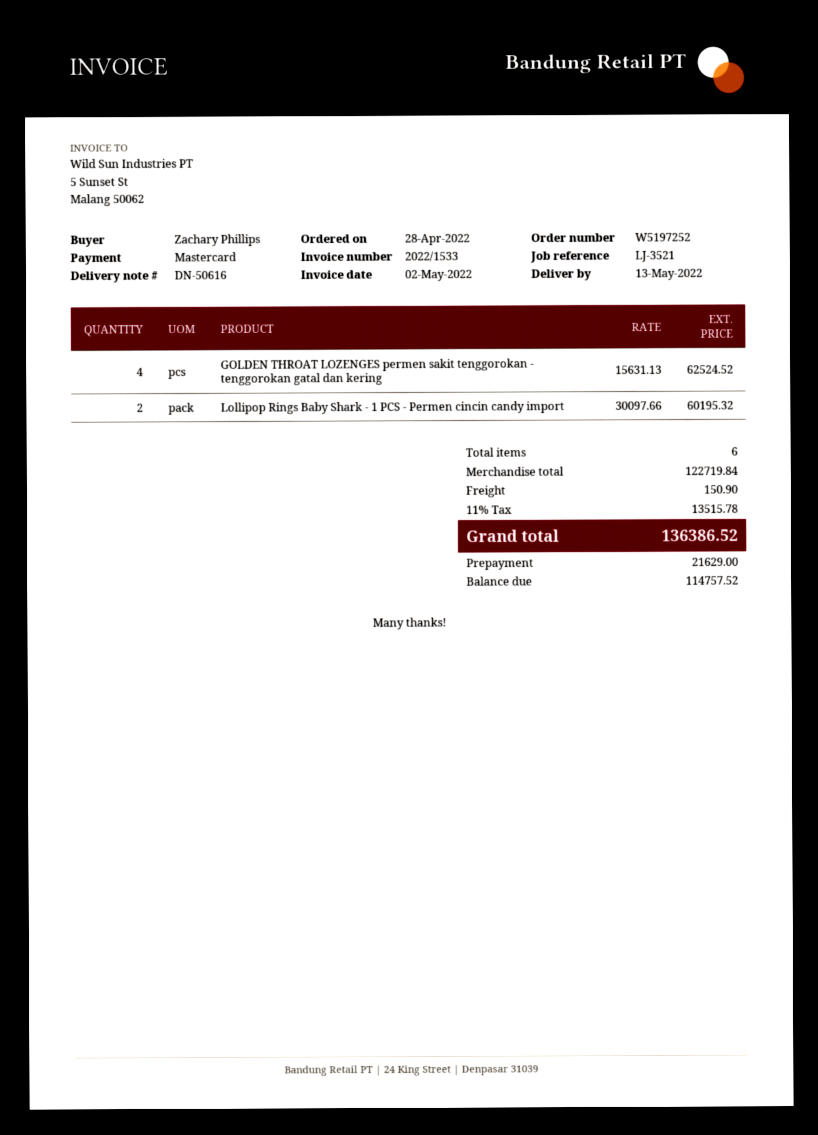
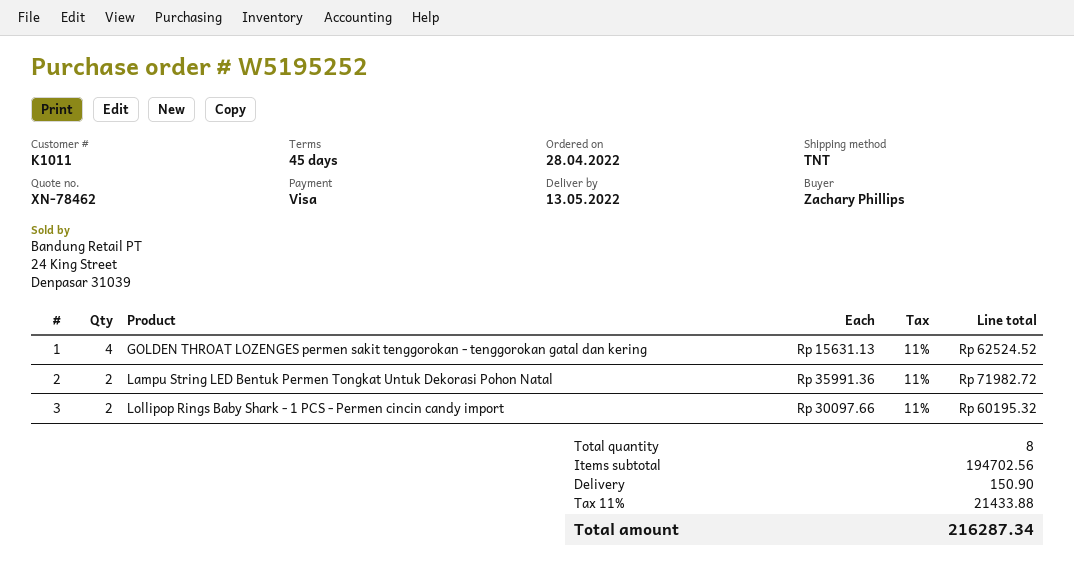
order number: W5197252 -> W5195252
payment method: Mastercard -> Visa
Lampu String LED Bentuk Permen Tongkat Untuk Dekorasi Pohon Natal: none -> 2 x 35991.36 = 71982.72
total quantity: 6 -> 8
subtotal: 122719.84 -> 194702.56
tax: 11% = 13515.78 -> 11% = 21433.88
total: 136386.52 -> 216287.34

